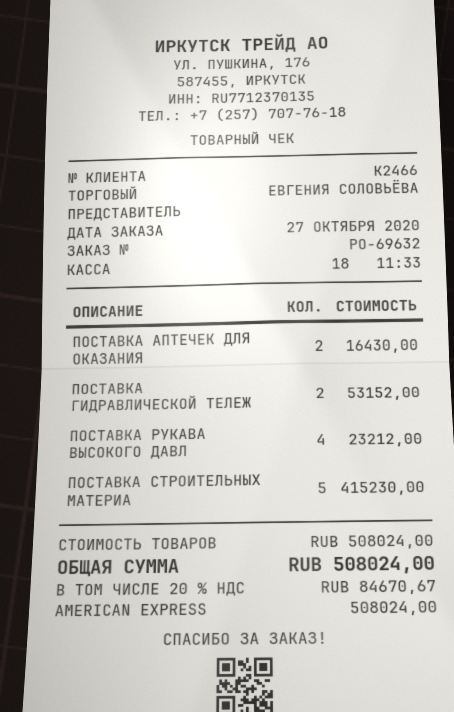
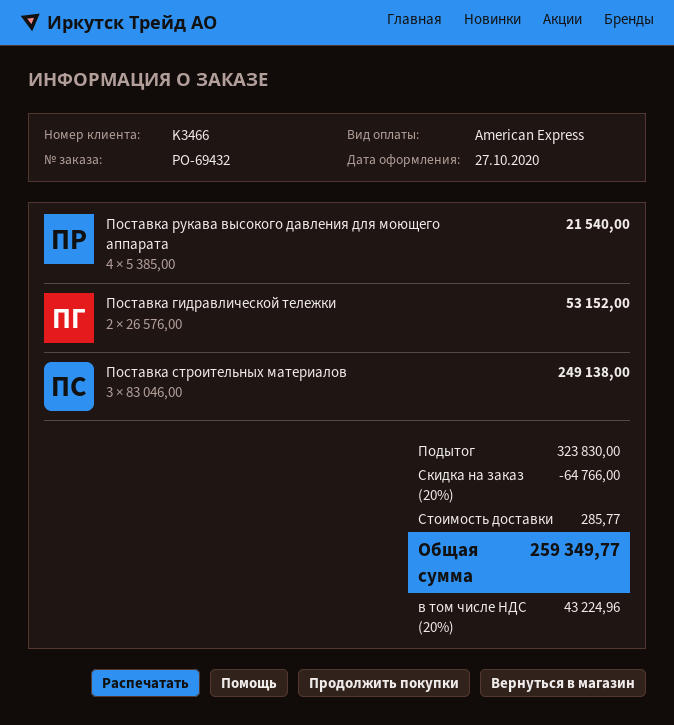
order number: PO-69632 -> PO-69432
customer number: K2466 -> K3466
ПОСТАВКА АПТЕЧЕК ДЛЯ ОКАЗАНИЯ: 2 for 16430.00 -> none
ПОСТАВКА РУКАВА ВЫСОКОГО ДАВЛ: 4 for 23212.00 -> 4 for 21540.00
ПОСТАВКА СТРОИТЕЛЬНЫХ МАТЕРИА: 5 for 415230.00 -> 3 for 249138.00
subtotal: 508024.00 -> 323830.00
discount: none -> 20% = 64766.00
shipping: none -> 285.77
tax: 20% = 84670.67 -> 20% = 43224.96
total: 508024.00 -> 259349.77

